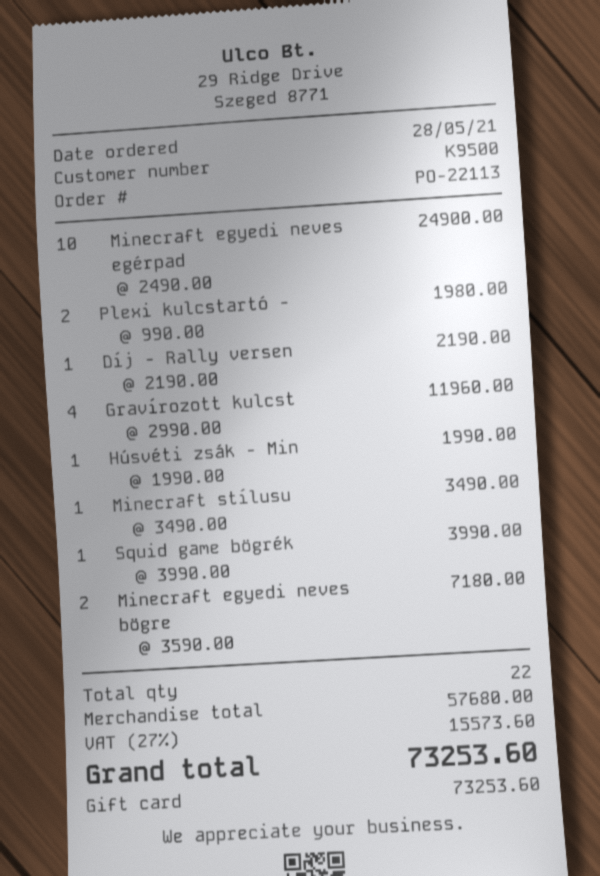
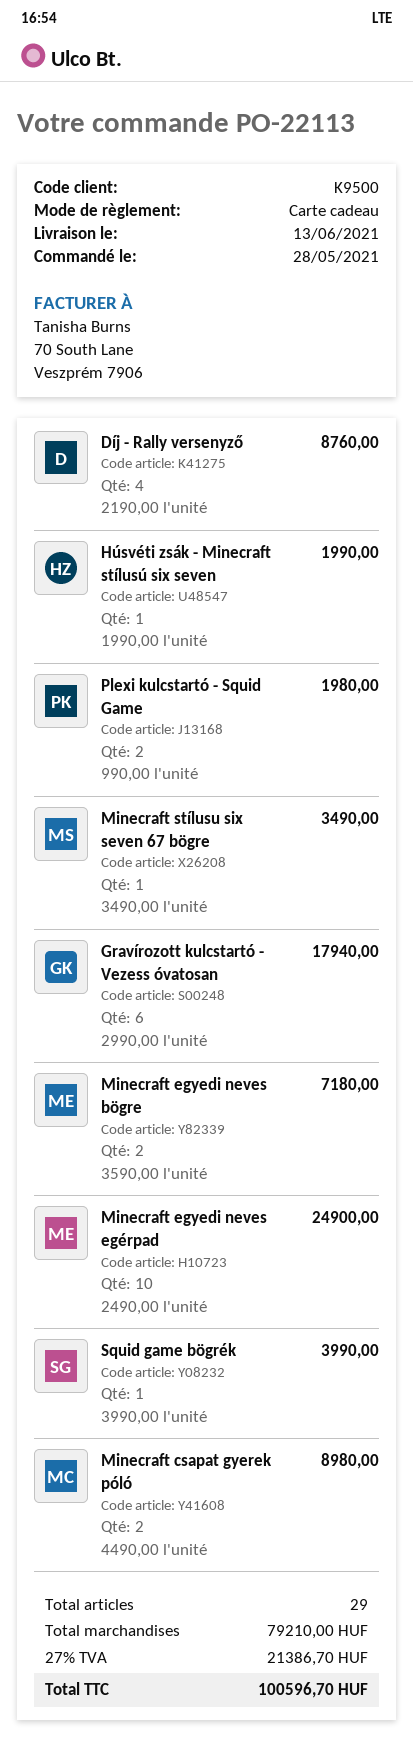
Díj - Rally versen: 1 x 2190.00 = 2190.00 -> 4 x 2190.00 = 8760.00
Gravírozott kulcst: 4 x 2990.00 = 11960.00 -> 6 x 2990.00 = 17940.00
Minecraft csapat gyerek póló: none -> 2 x 4490.00 = 8980.00
total quantity: 22 -> 29
subtotal: 57680.00 -> 79210.00
tax: 27% = 15573.60 -> 27% = 21386.70
total: 73253.60 -> 100596.70

